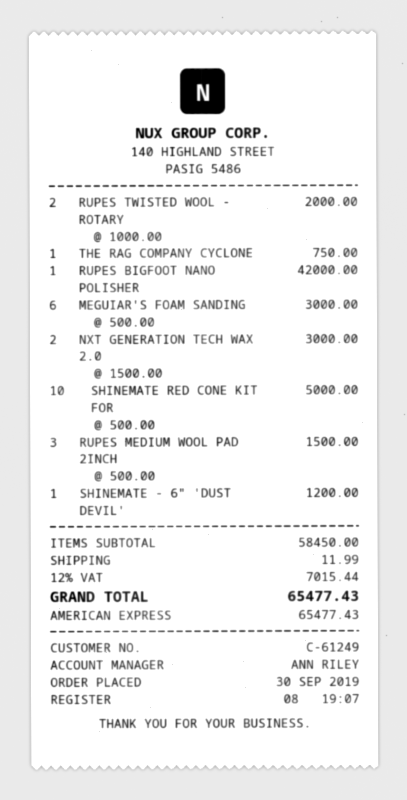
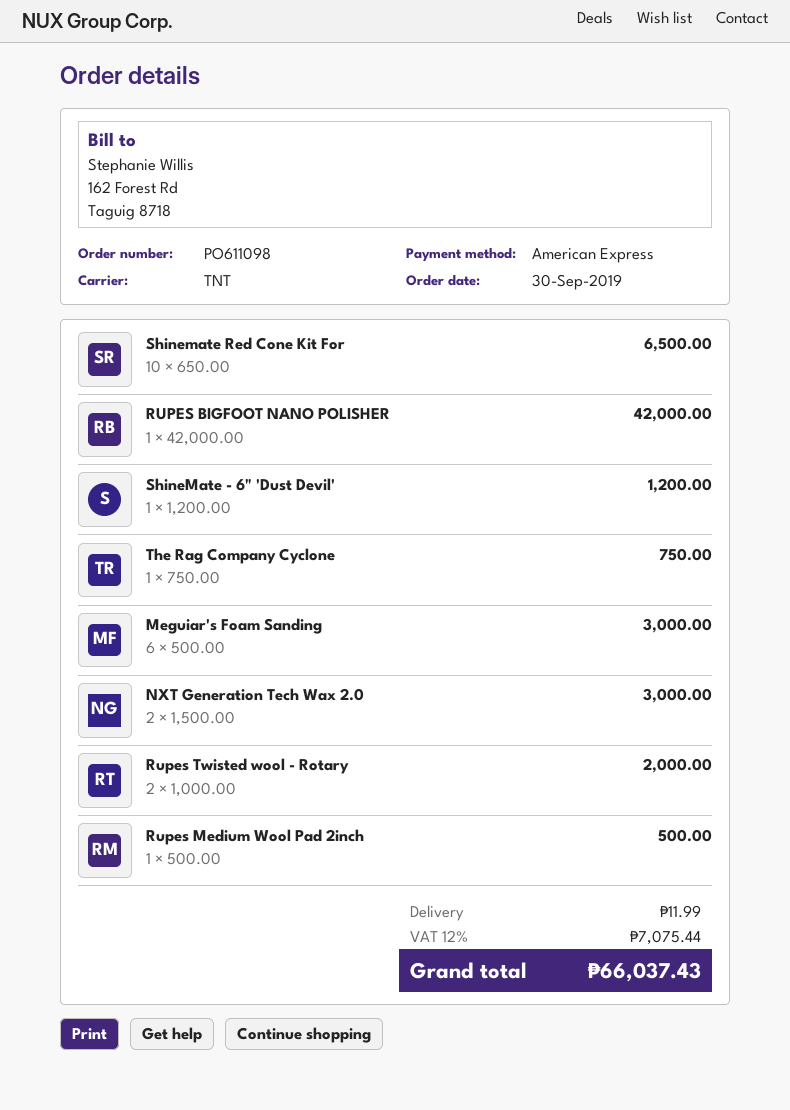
SHINEMATE RED CONE KIT FOR: 10 x 500.00 = 5000.00 -> 10 x 650.00 = 6500.00
RUPES MEDIUM WOOL PAD 2INCH: 3 x 500.00 = 1500.00 -> 1 x 500.00 = 500.00
tax: 12% = 7015.44 -> 12% = 7075.44
total: 65477.43 -> 66037.43

